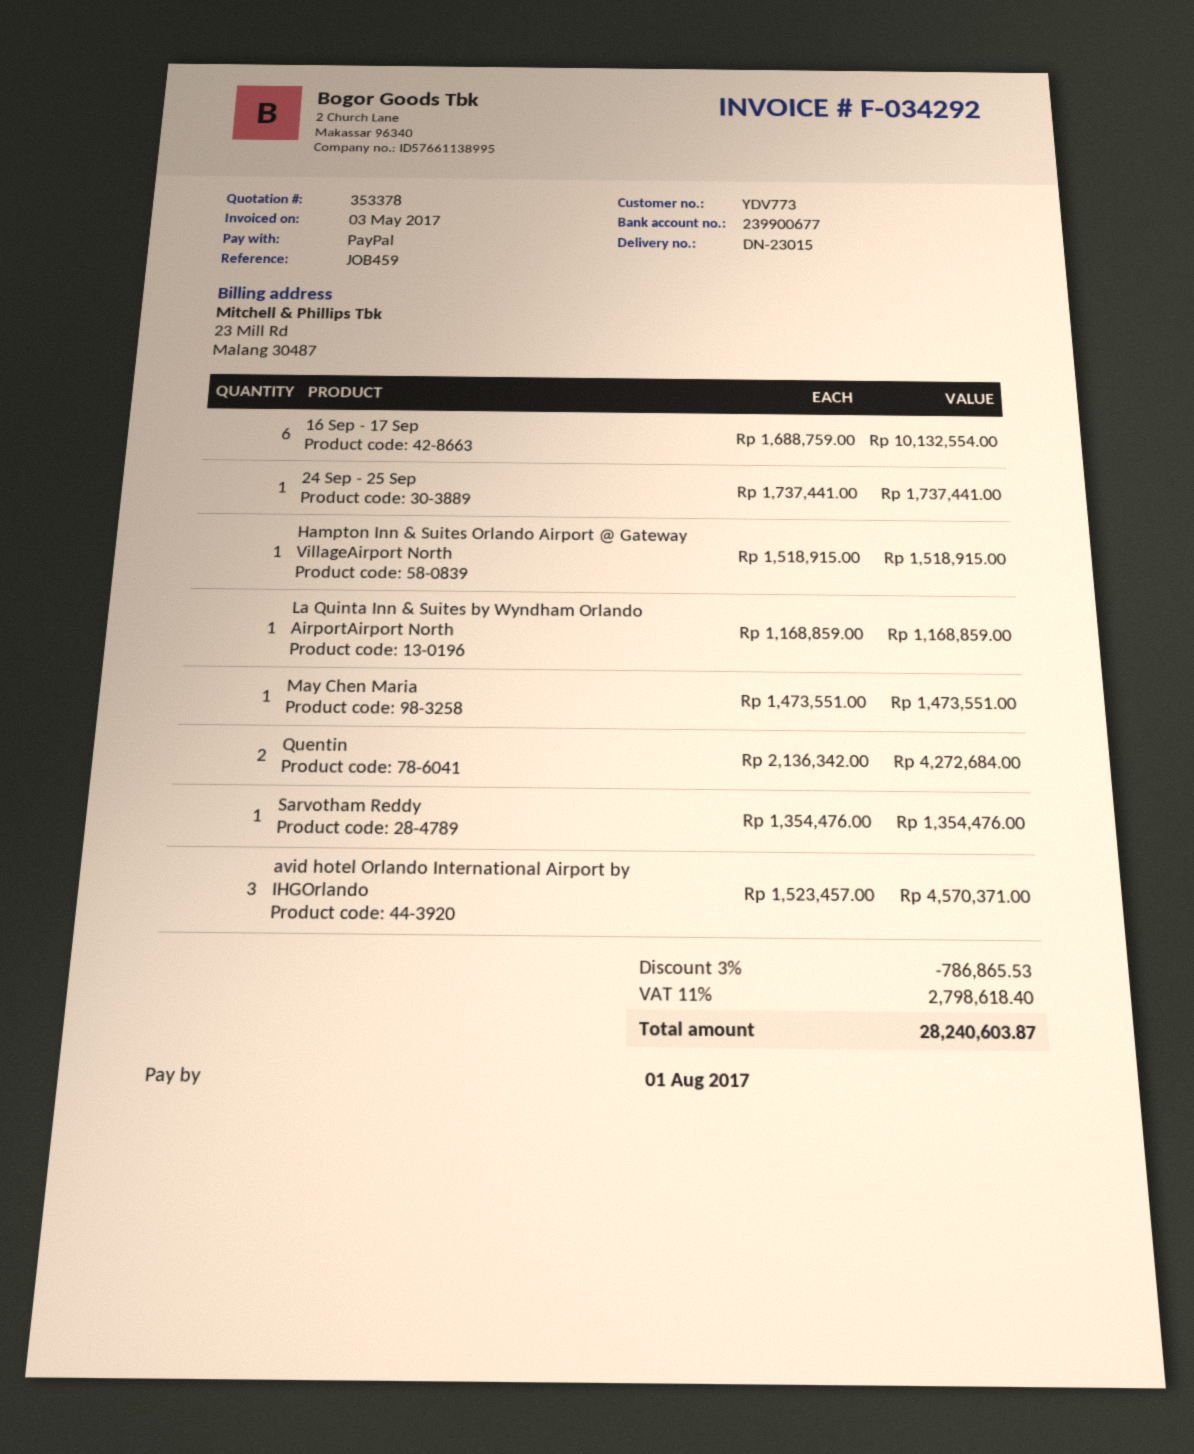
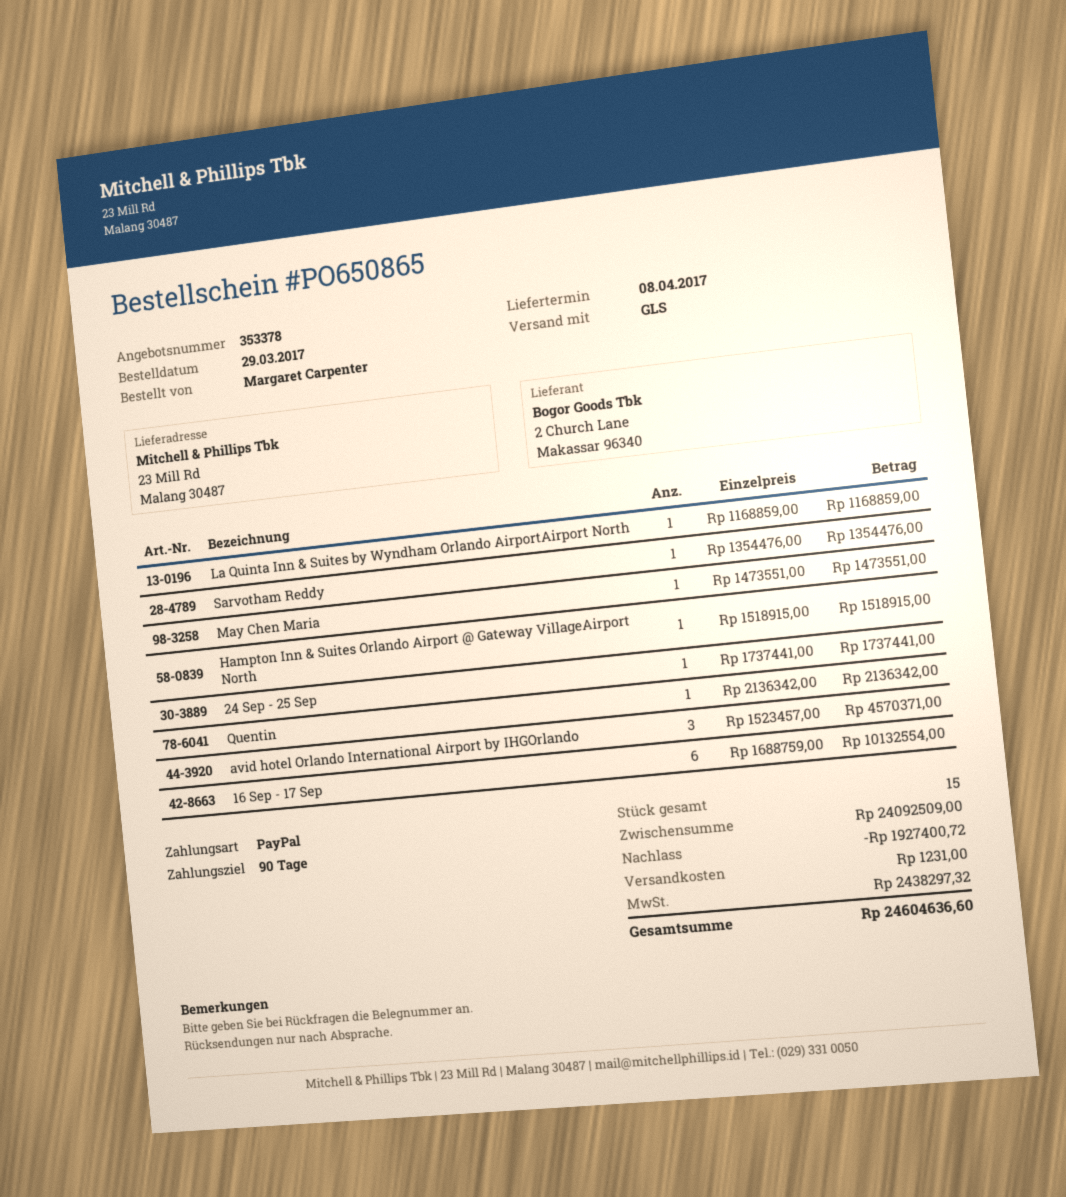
Quentin: 2 x 2136342.00 = 4272684.00 -> 1 x 2136342.00 = 2136342.00
discount: 786865.53 -> 1927400.72
shipping: none -> 1231.00
tax: 2798618.40 -> 2438297.32
total: 28240603.87 -> 24604636.60

